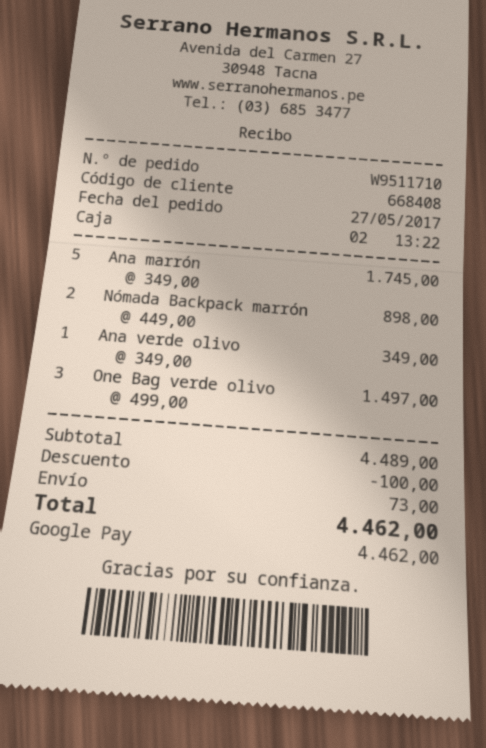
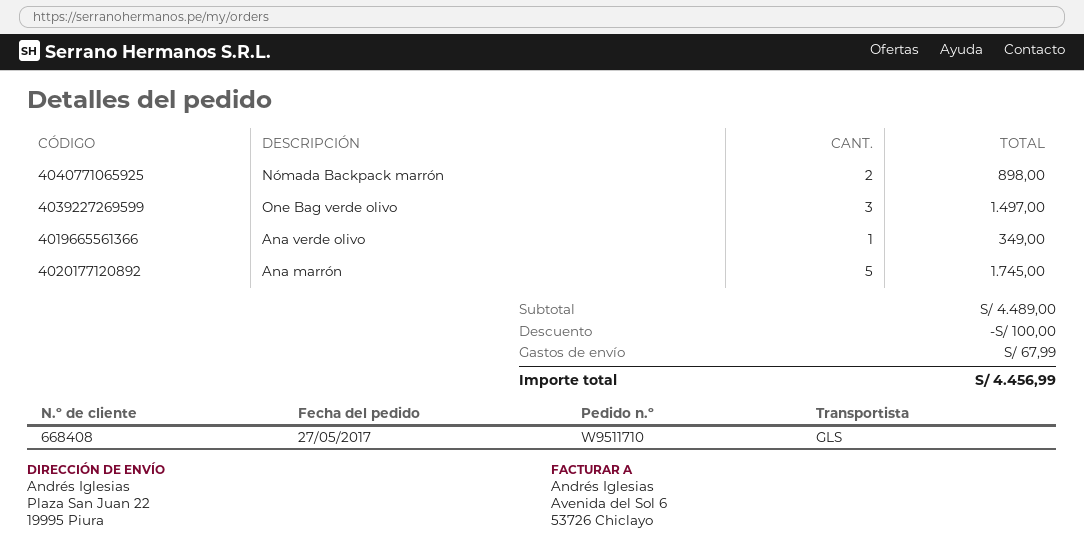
shipping: 73.00 -> 67.99
total: 4462.00 -> 4456.99

